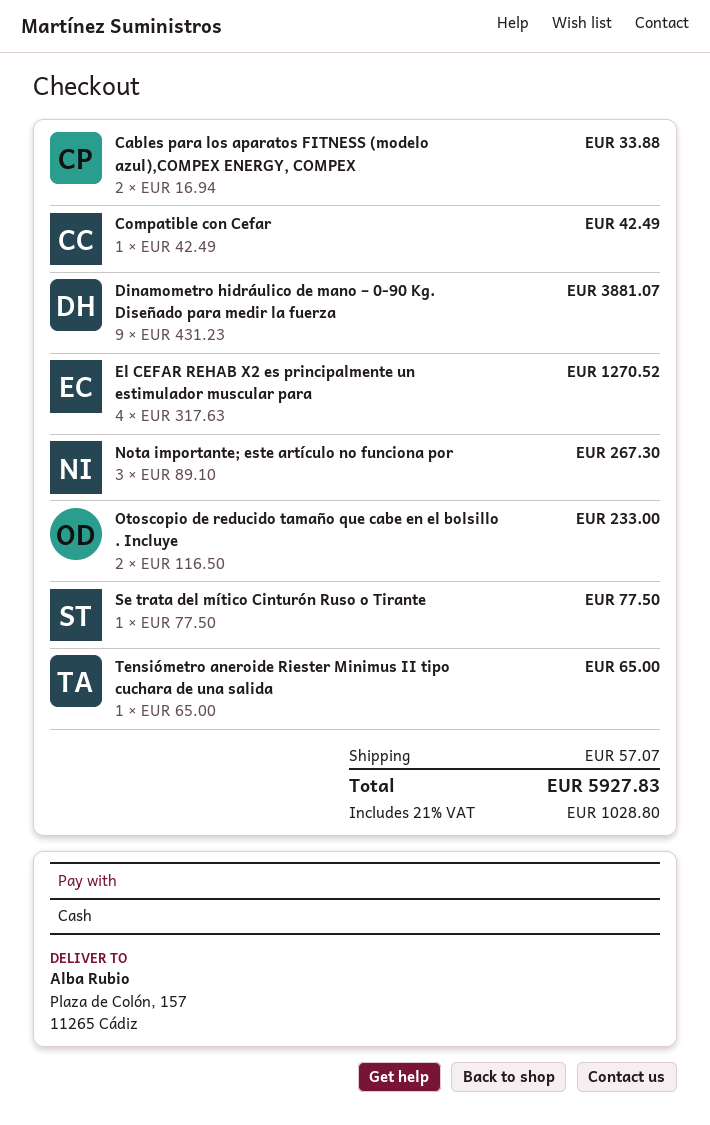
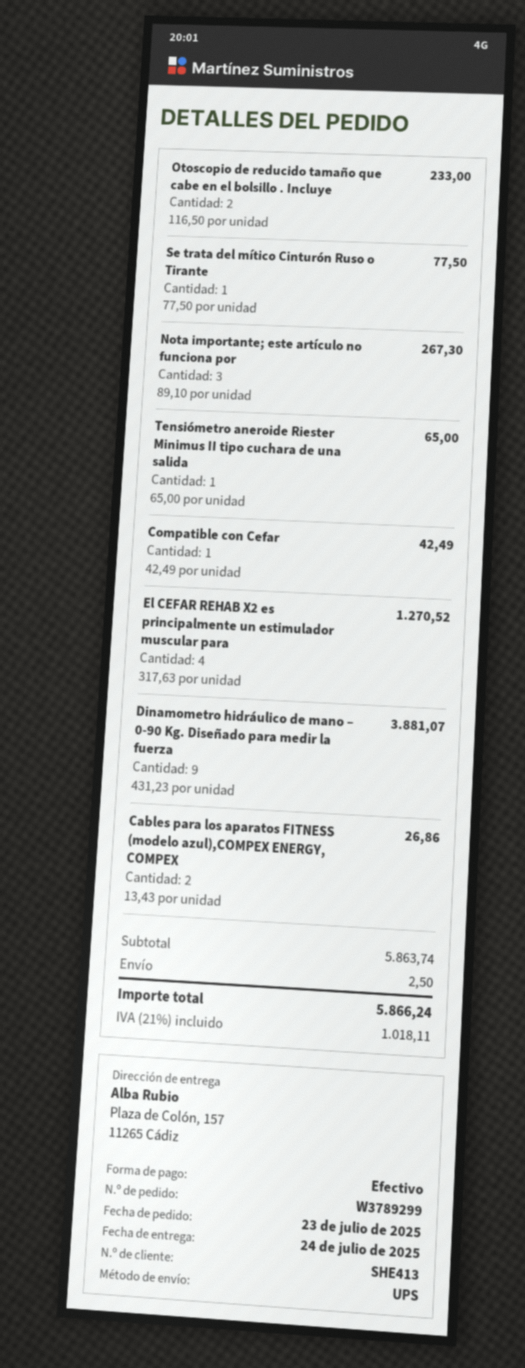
Cables para los aparatos FITNESS (modelo azul),COMPEX ENERGY, COMPEX: 2 x 16.94 = 33.88 -> 2 x 13.43 = 26.86
shipping: 57.07 -> 2.50
tax: 21% = 1028.80 -> 21% = 1018.11
total: 5927.83 -> 5866.24

